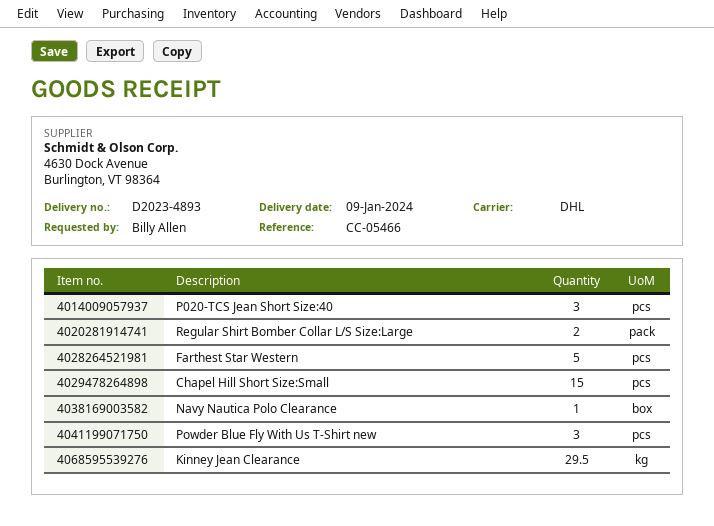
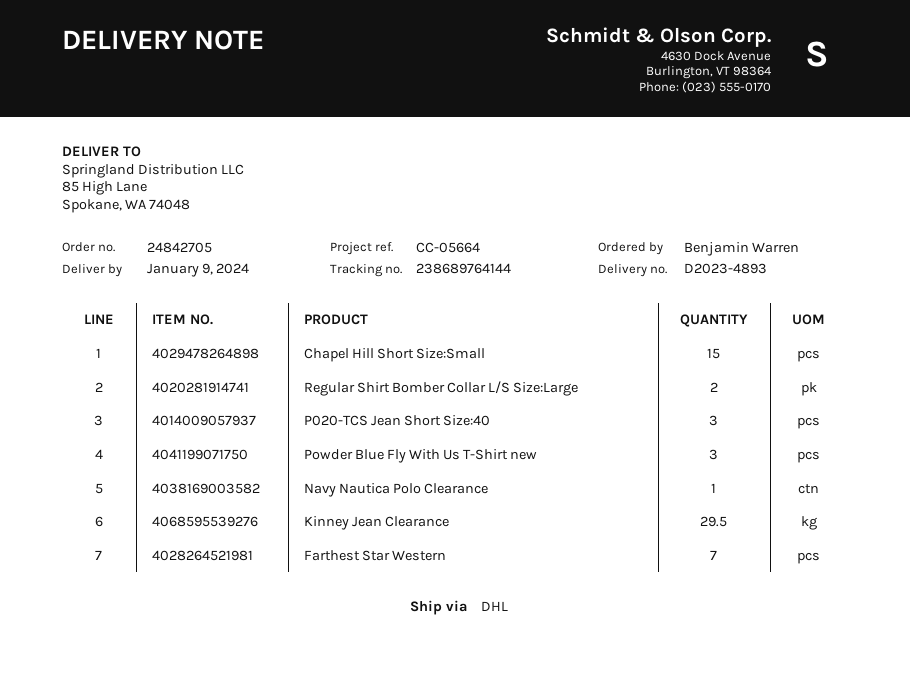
reference: CC-05466 -> CC-05664
ordered by: Billy Allen -> Benjamin Warren
Farthest Star Western: 5 -> 7

